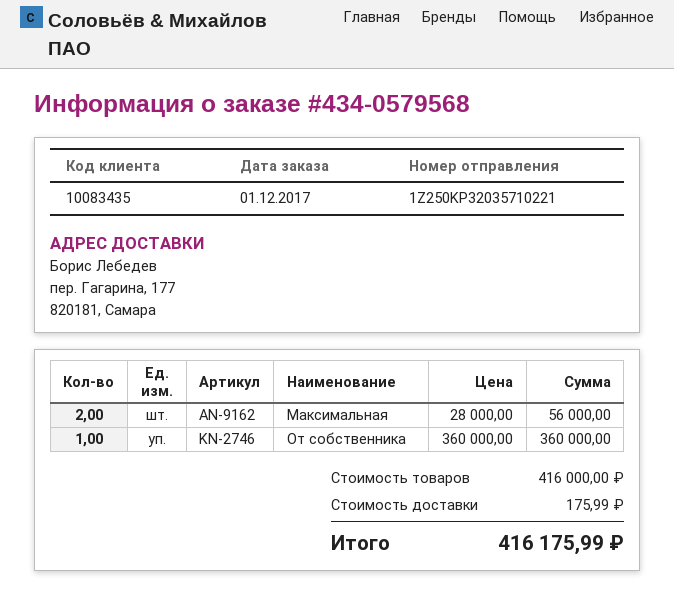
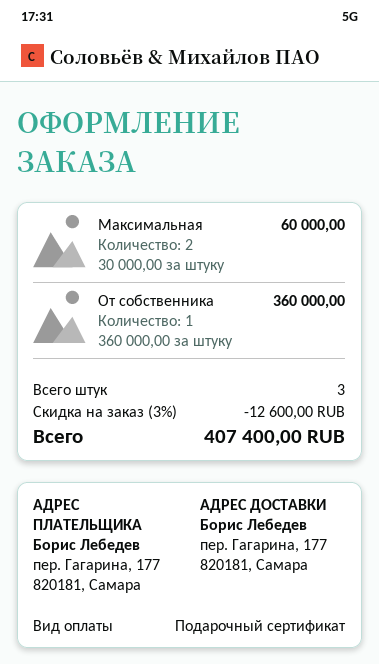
Максимальная: 2 x 28000.00 = 56000.00 -> 2 x 30000.00 = 60000.00
discount: none -> 3% = 12600.00
shipping: 175.99 -> none
total: 416175.99 -> 407400.00

